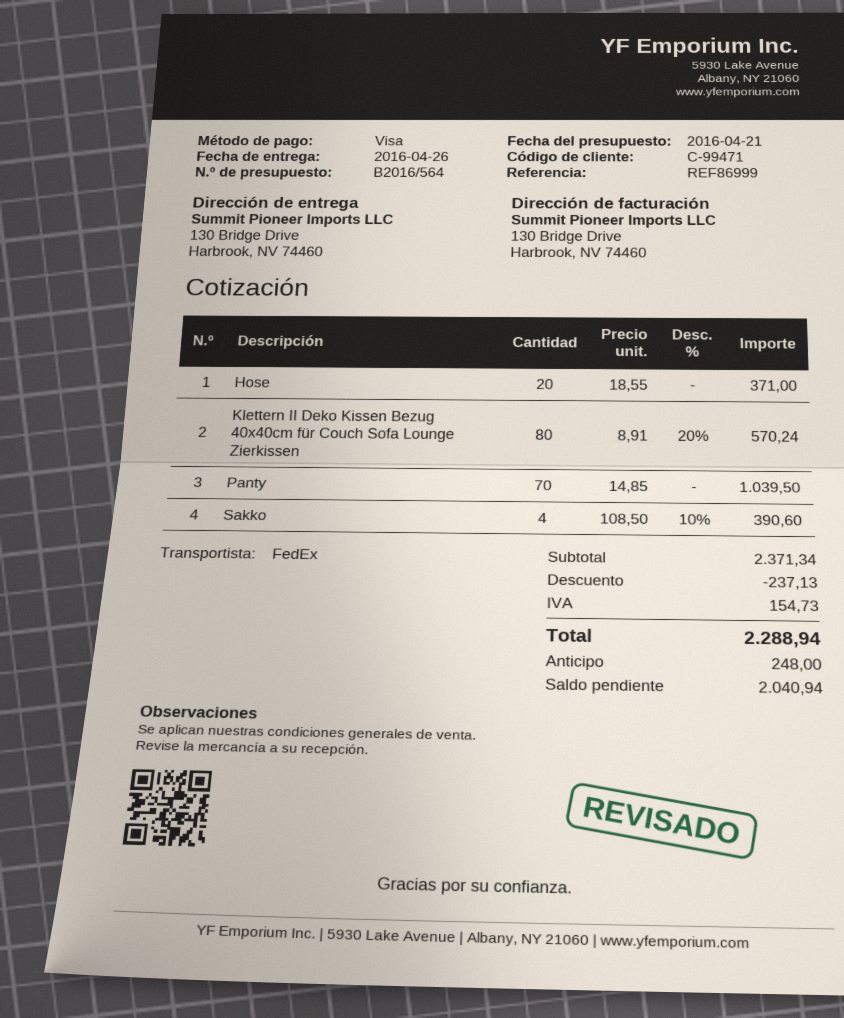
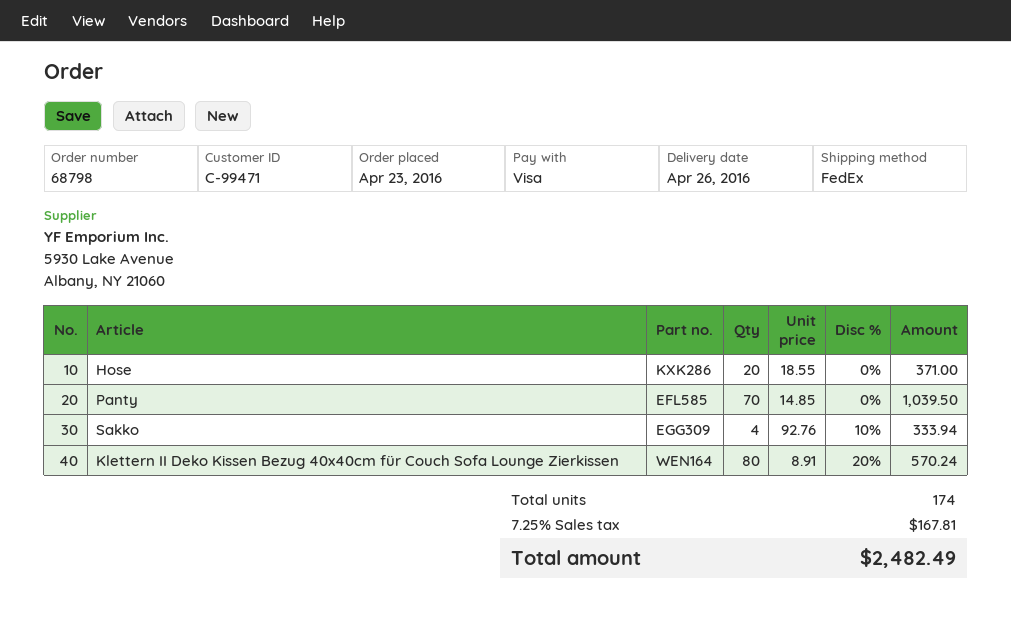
Sakko: 4 x 108.50 - 10% = 390.60 -> 4 x 92.76 - 10% = 333.94
discount: 237.13 -> none
tax: 154.73 -> 167.81
total: 2288.94 -> 2482.49

